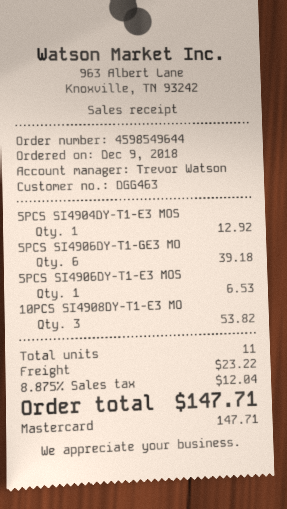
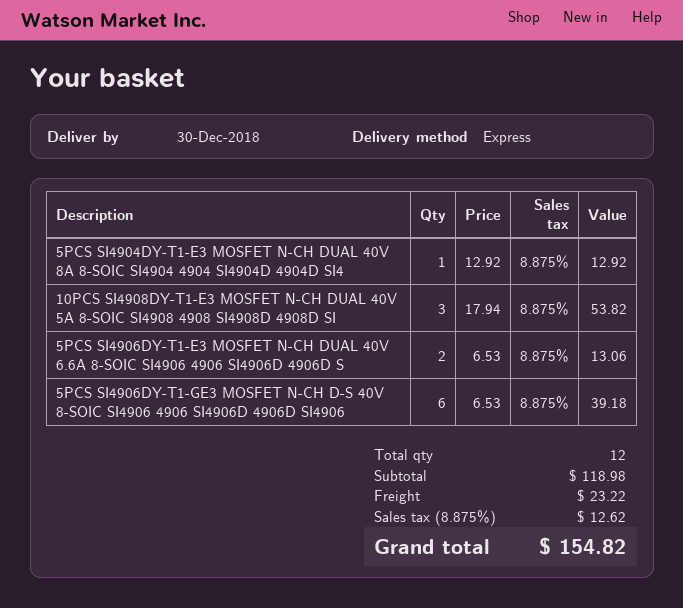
5PCS SI4906DY-T1-E3 MOS: 1 for 6.53 -> 2 for 13.06
total quantity: 11 -> 12
tax: 8.875% = 12.04 -> 8.875% = 12.62
total: 147.71 -> 154.82

